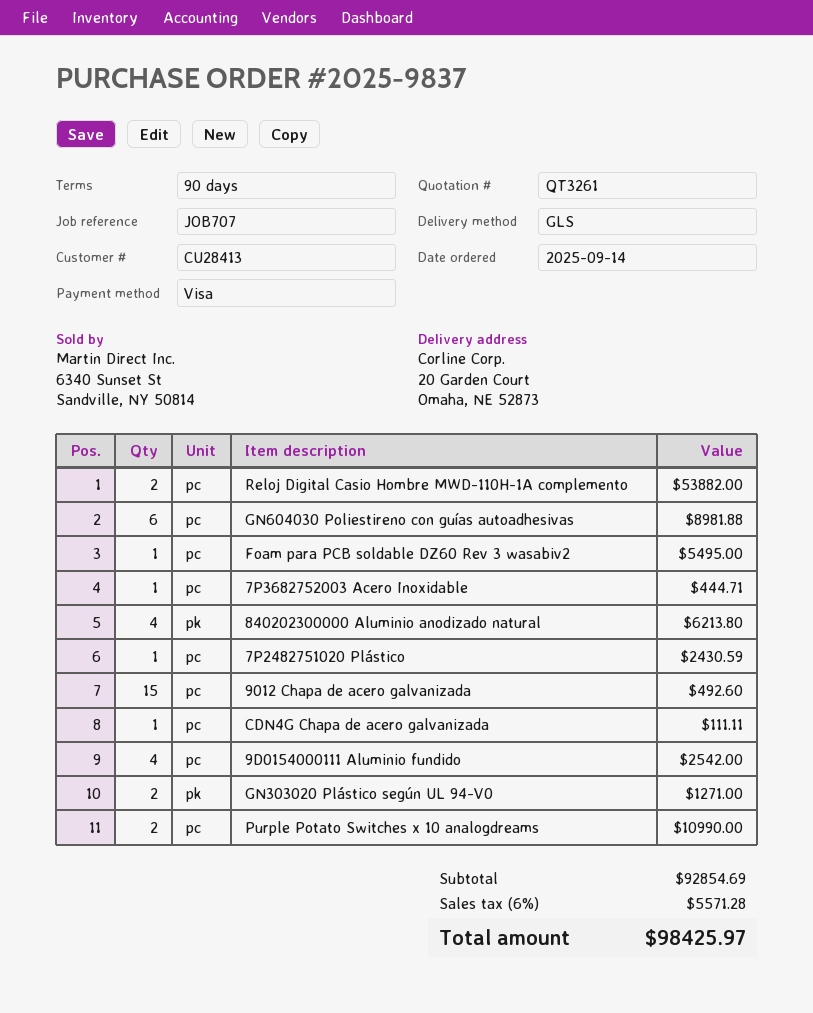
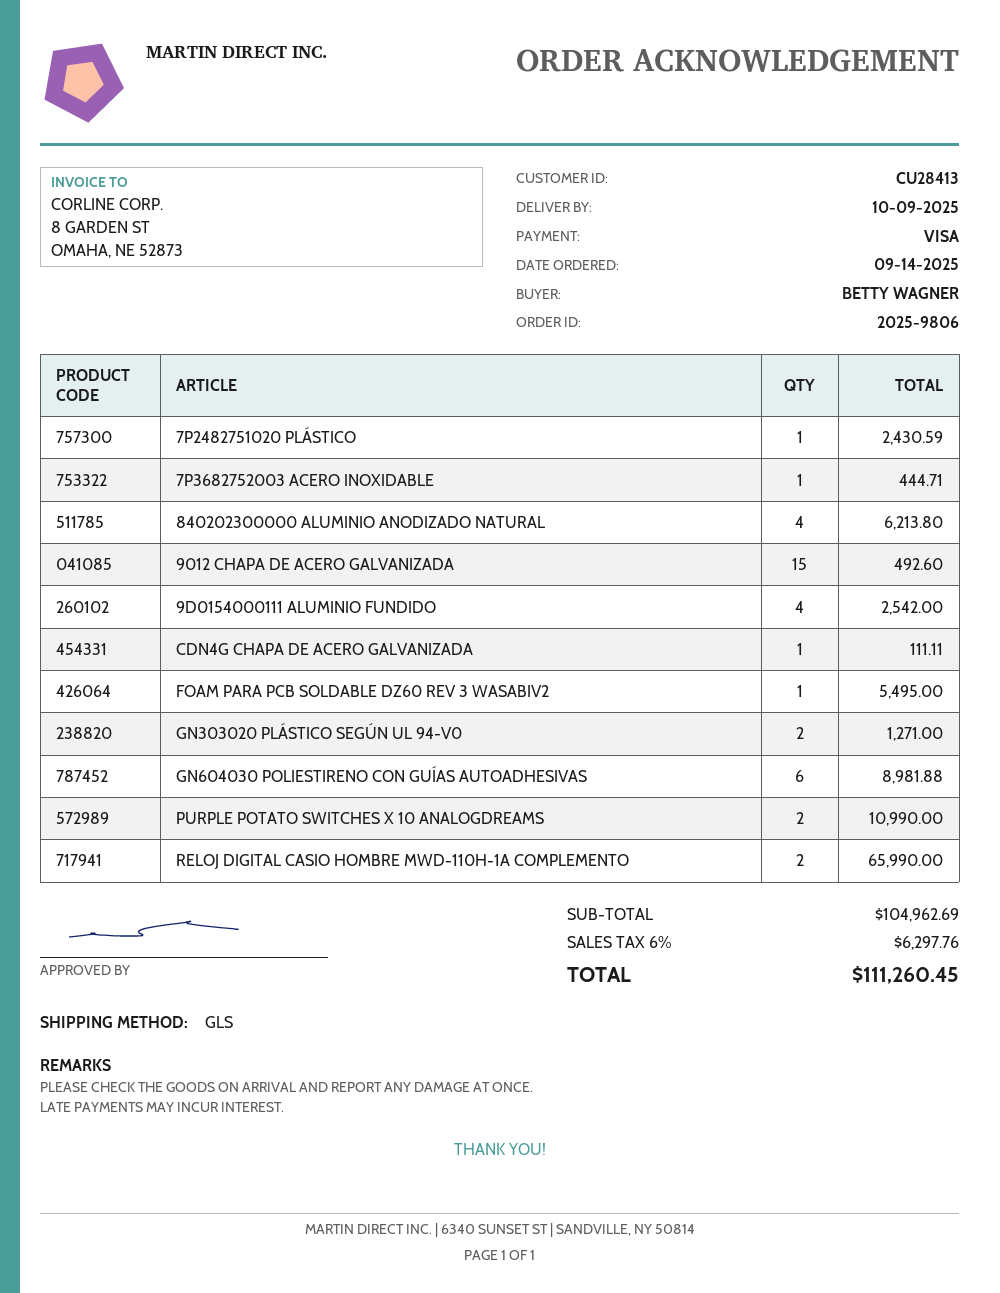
order number: 2025-9837 -> 2025-9806
Reloj Digital Casio Hombre MWD-110H-1A complemento: 2 for 53882.00 -> 2 for 65990.00
subtotal: 92854.69 -> 104962.69
tax: 6% = 5571.28 -> 6% = 6297.76
total: 98425.97 -> 111260.45

